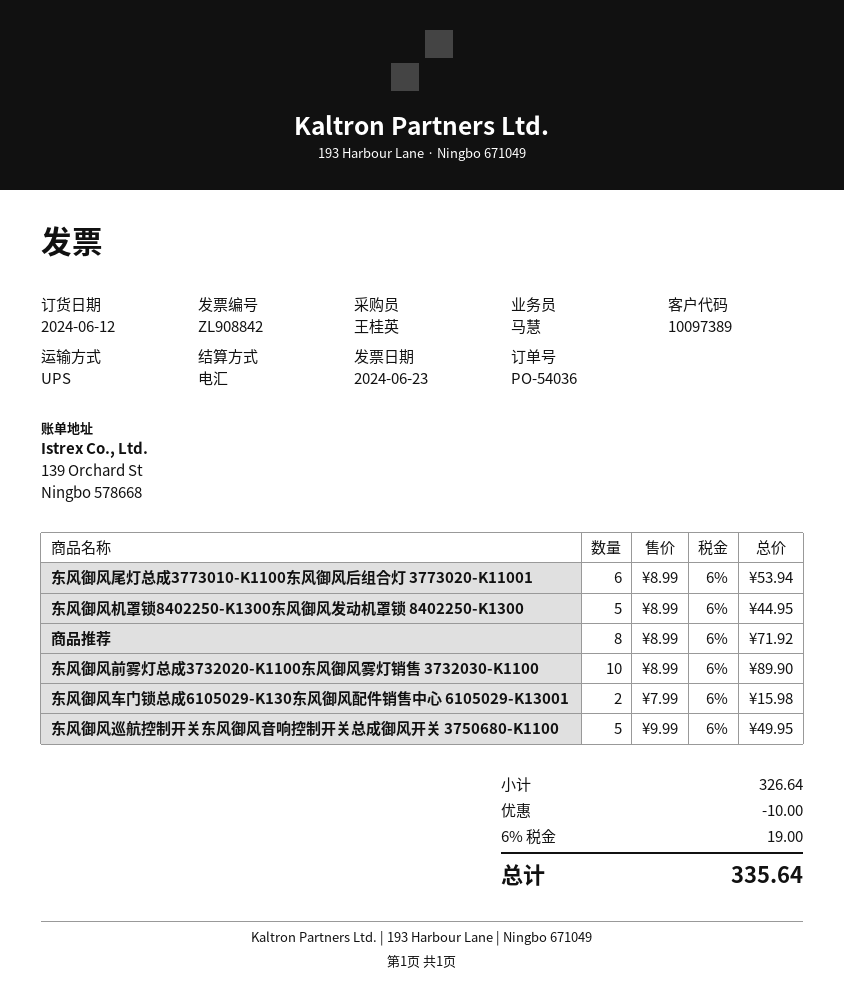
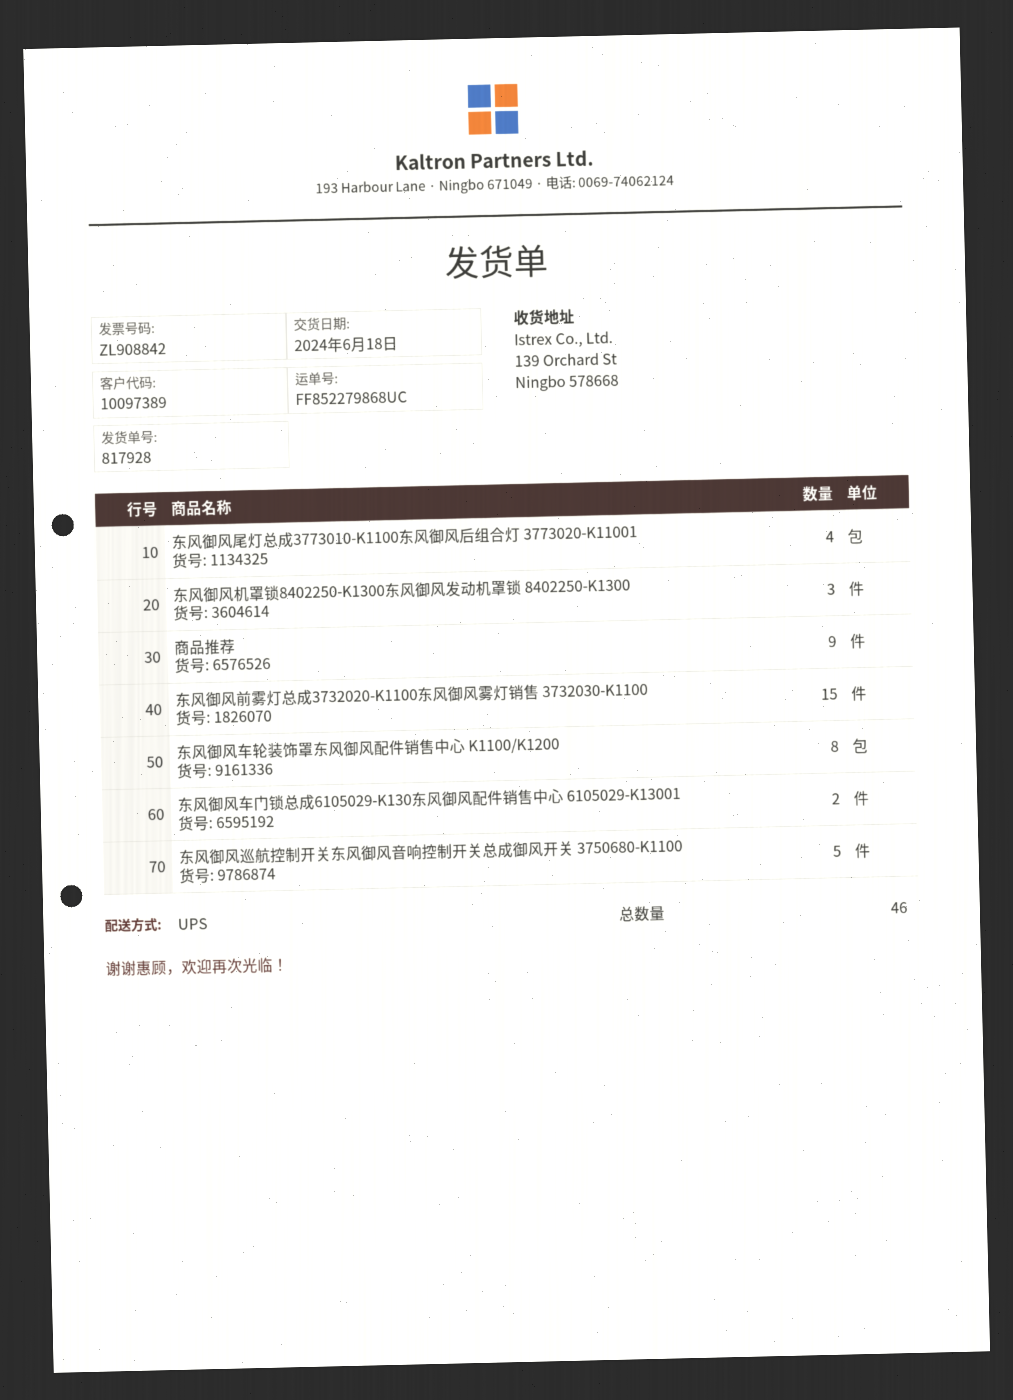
东风御风尾灯总成3773010-K1100东风御风后组合灯 3773020-K11001: 6 -> 4
东风御风机罩锁8402250-K1300东风御风发动机罩锁 8402250-K1300: 5 -> 3
商品推荐: 8 -> 9
东风御风前雾灯总成3732020-K1100东风御风雾灯销售 3732030-K1100: 10 -> 15
东风御风车轮装饰罩东风御风配件销售中心 K1100/K1200: none -> 8

